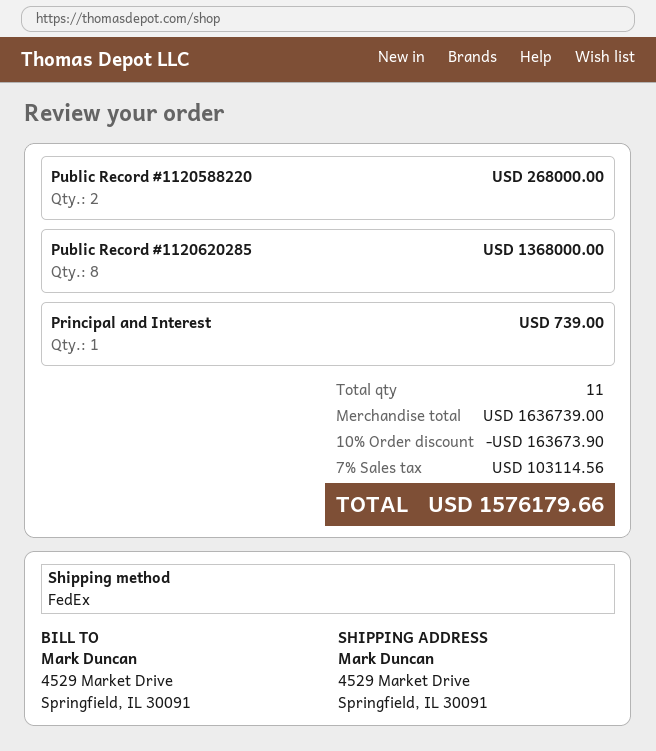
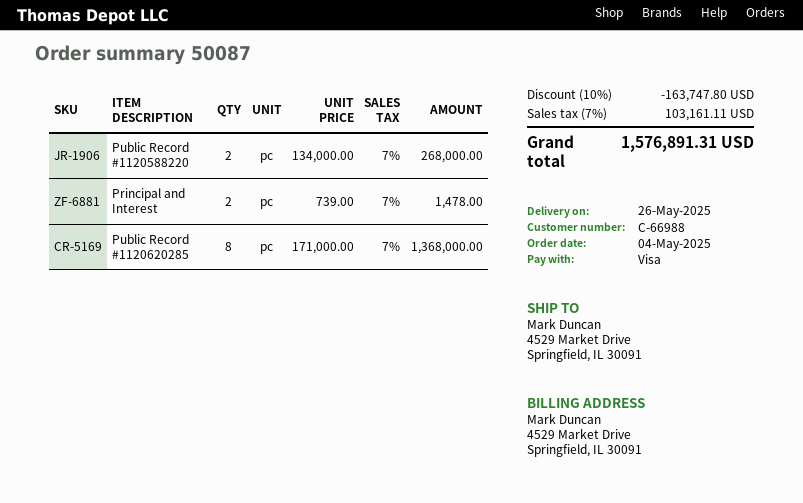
Principal and Interest: 1 for 739.00 -> 2 for 1478.00
discount: 10% = 163673.90 -> 10% = 163747.80
tax: 7% = 103114.56 -> 7% = 103161.11
total: 1576179.66 -> 1576891.31

